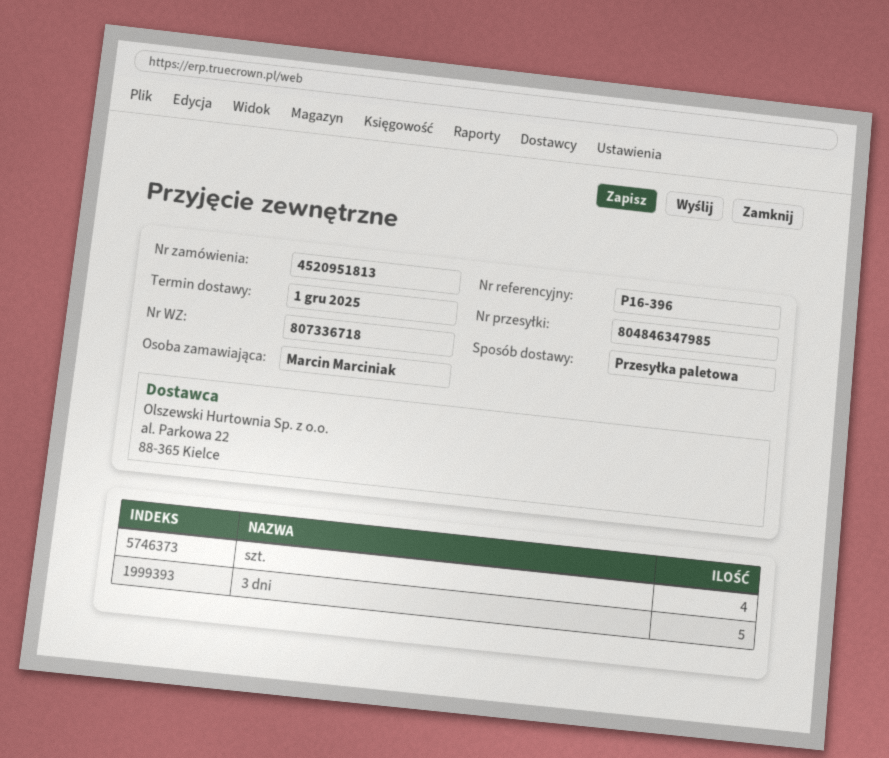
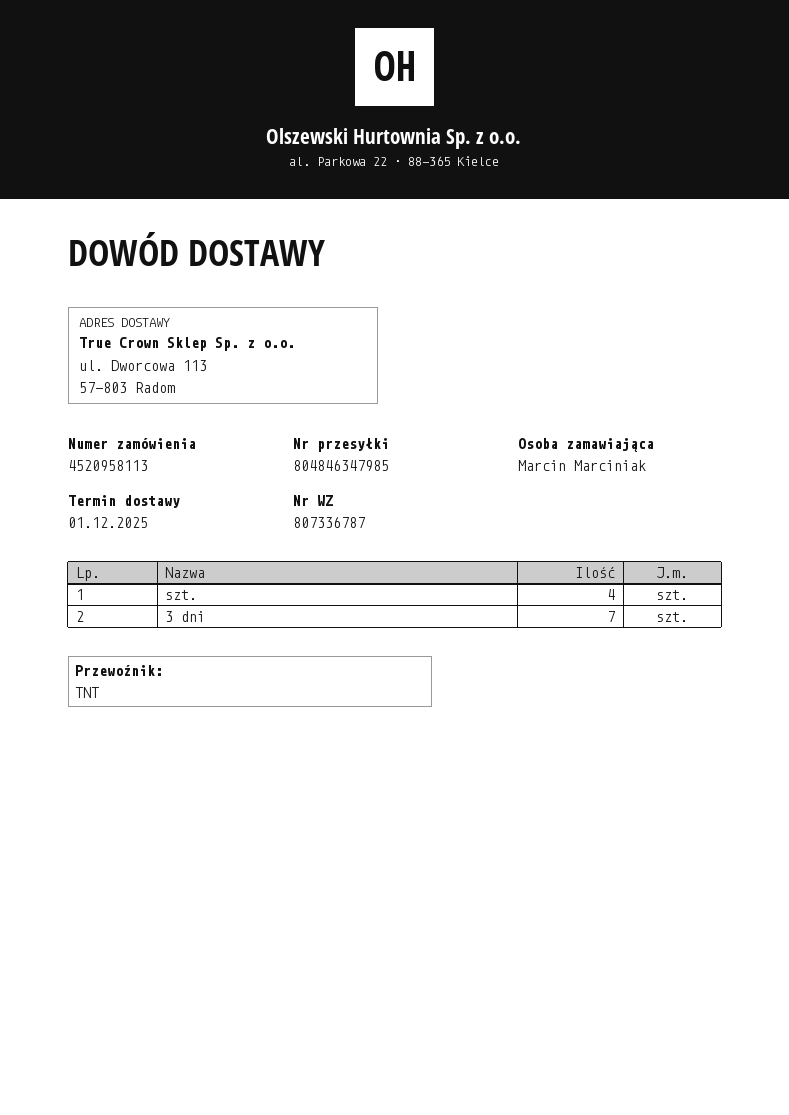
order number: 4520951813 -> 4520958113
delivery note number: 807336718 -> 807336787
shipping method: pallet freight -> TNT
3 dni: 5 -> 7

